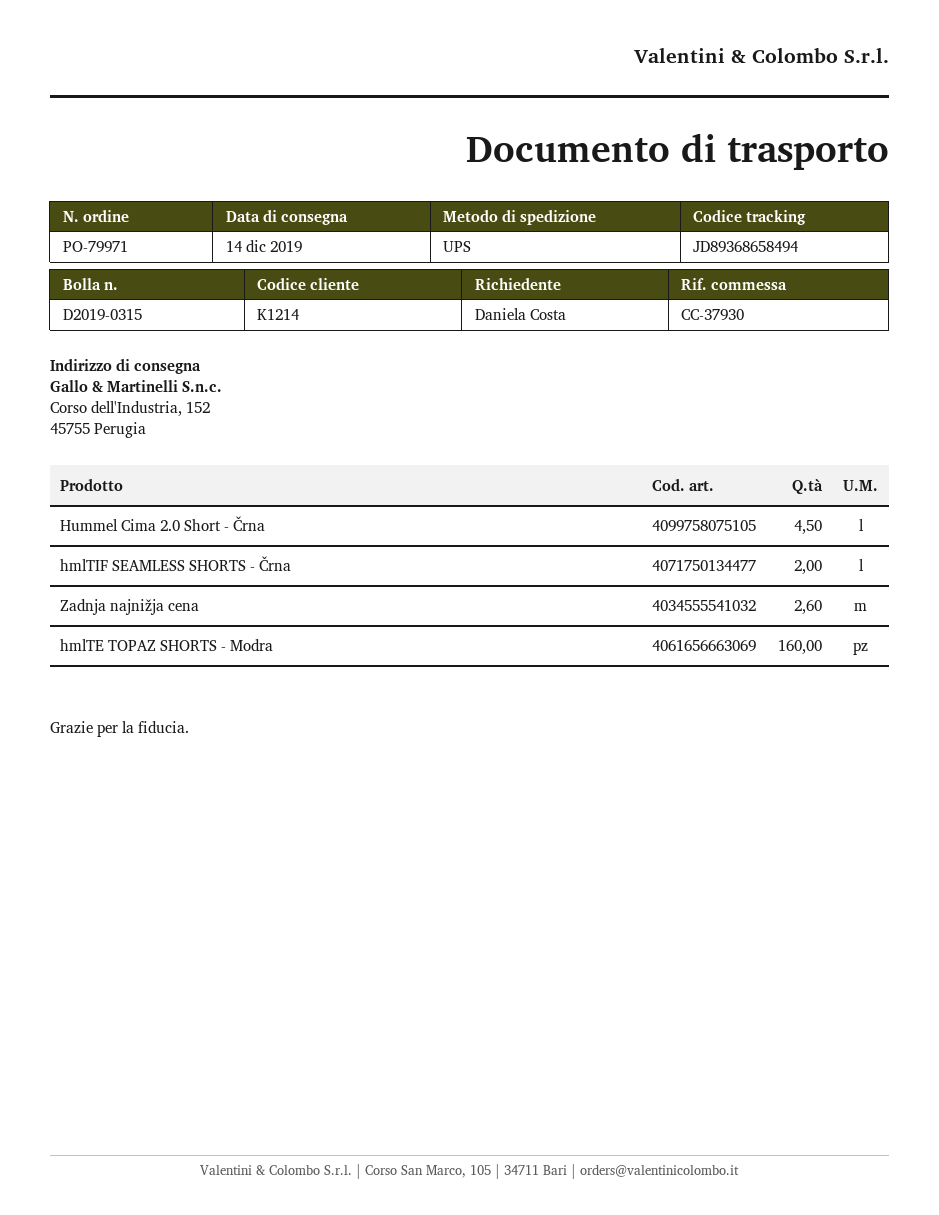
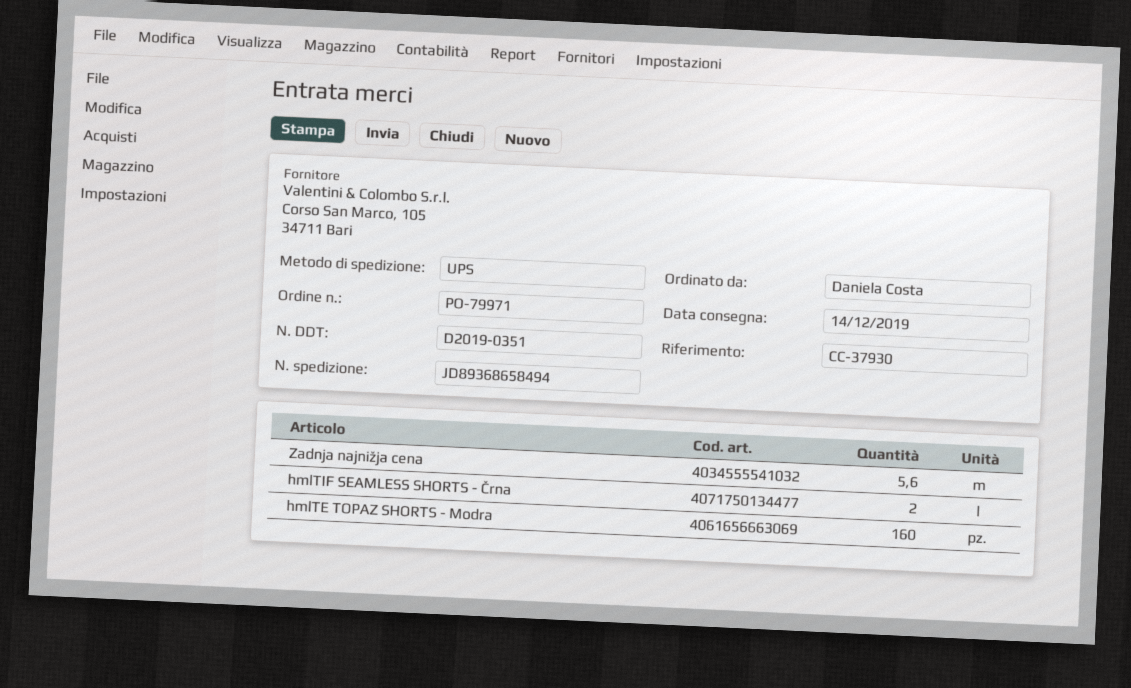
delivery note number: D2019-0315 -> D2019-0351
Hummel Cima 2.0 Short - Črna: 4.5 -> none
Zadnja najnižja cena: 2.6 -> 5.6

